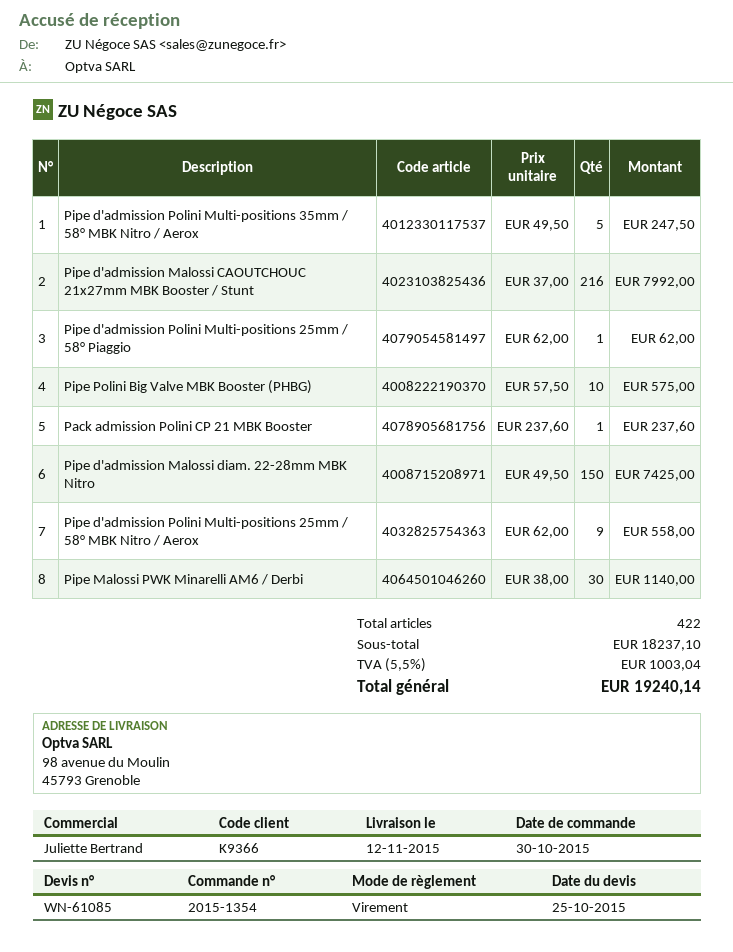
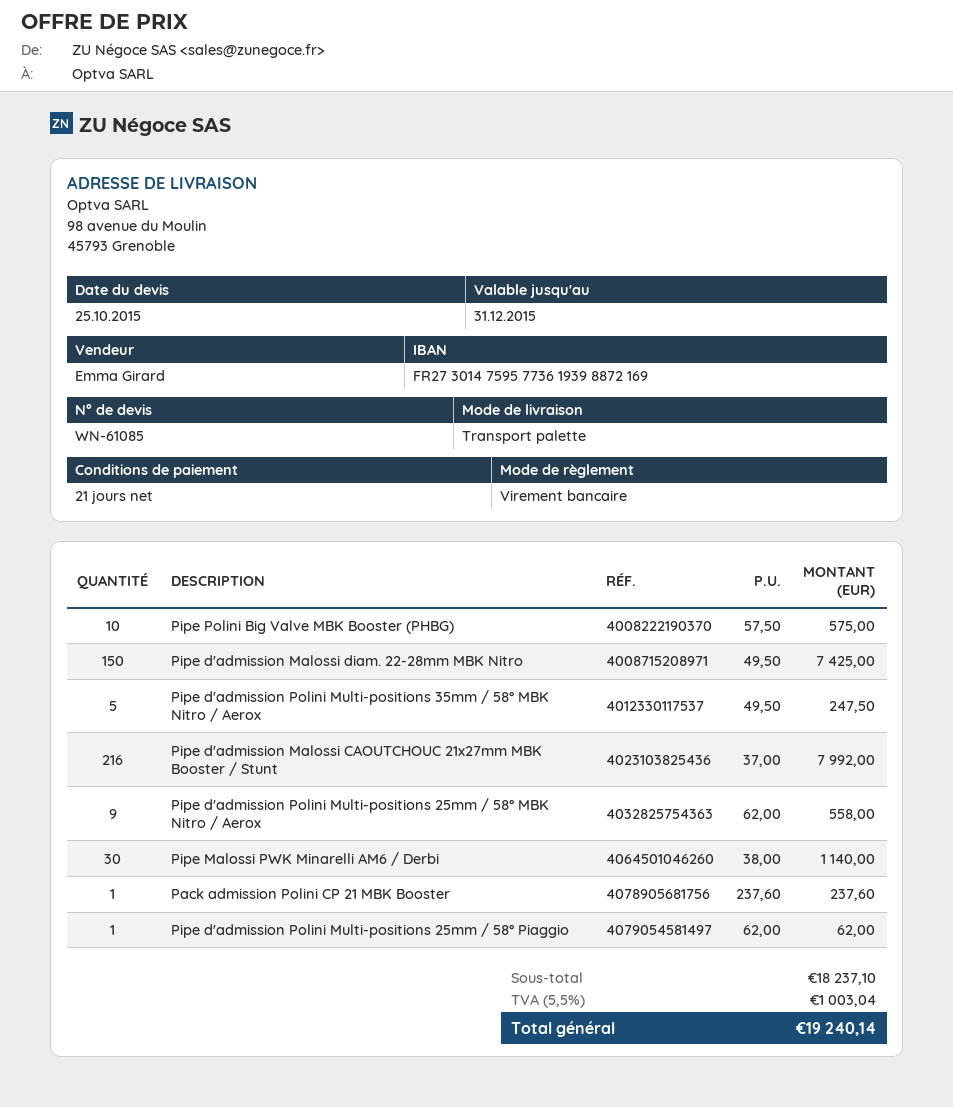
sales rep: Juliette Bertrand -> Emma Girard

